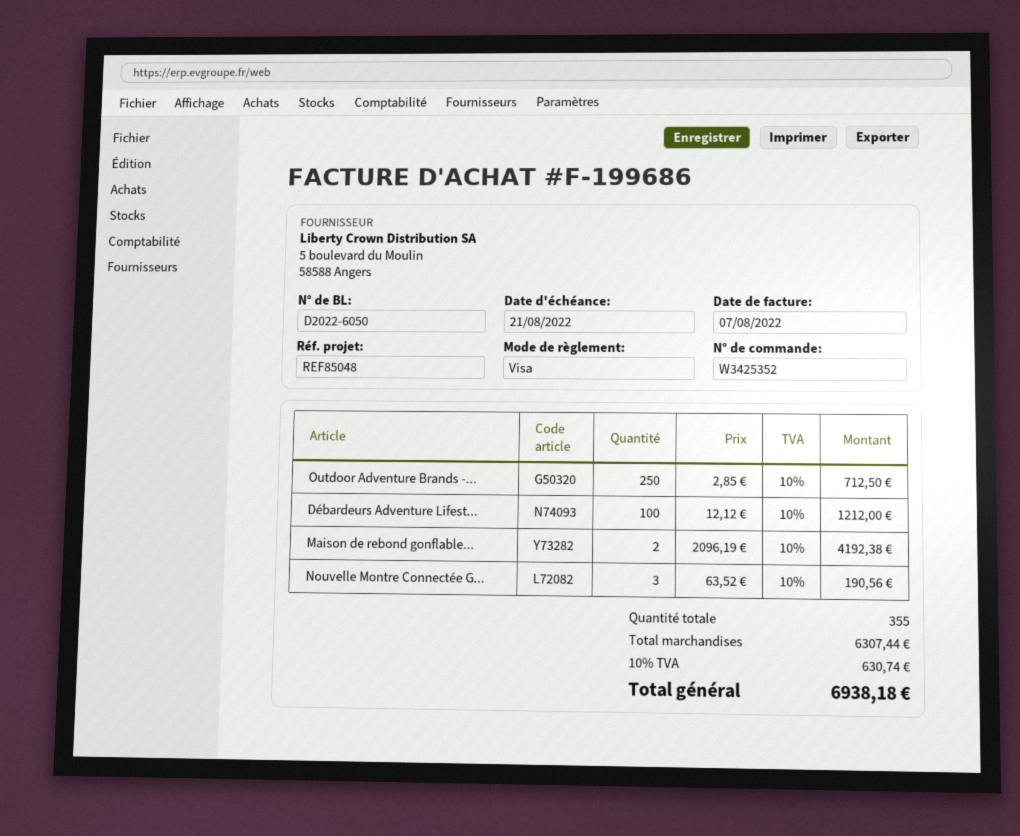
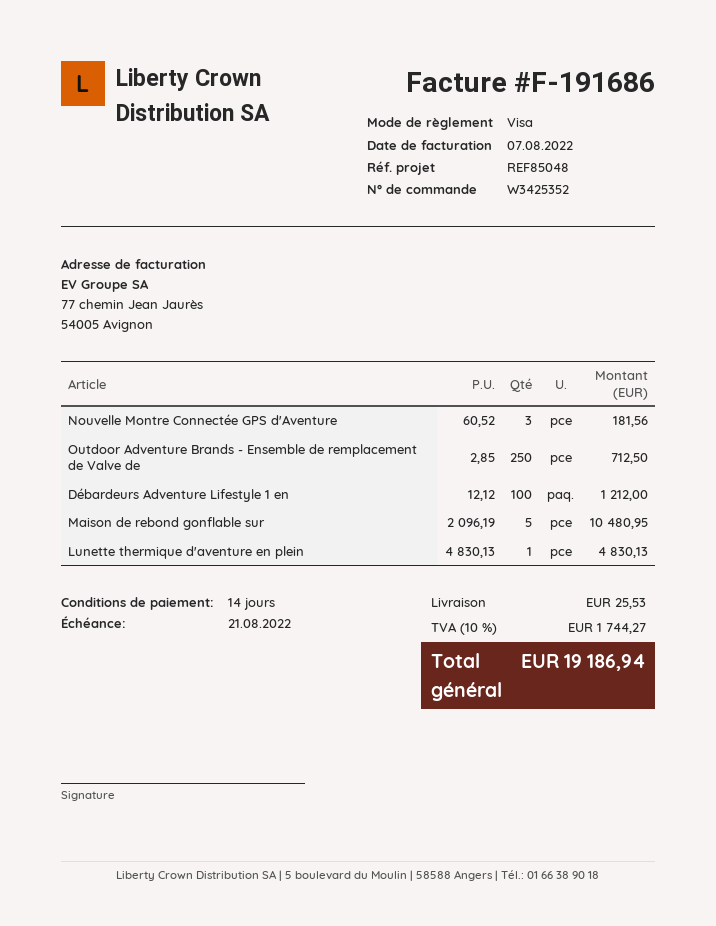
invoice number: F-199686 -> F-191686
Maison de rebond gonflable...: 2 x 2096.19 = 4192.38 -> 5 x 2096.19 = 10480.95
Nouvelle Montre Connectée G...: 3 x 63.52 = 190.56 -> 3 x 60.52 = 181.56
Lunette thermique d'aventure en plein: none -> 1 x 4830.13 = 4830.13
shipping: none -> 25.53
tax: 10% = 630.74 -> 10% = 1744.27
total: 6938.18 -> 19186.94

